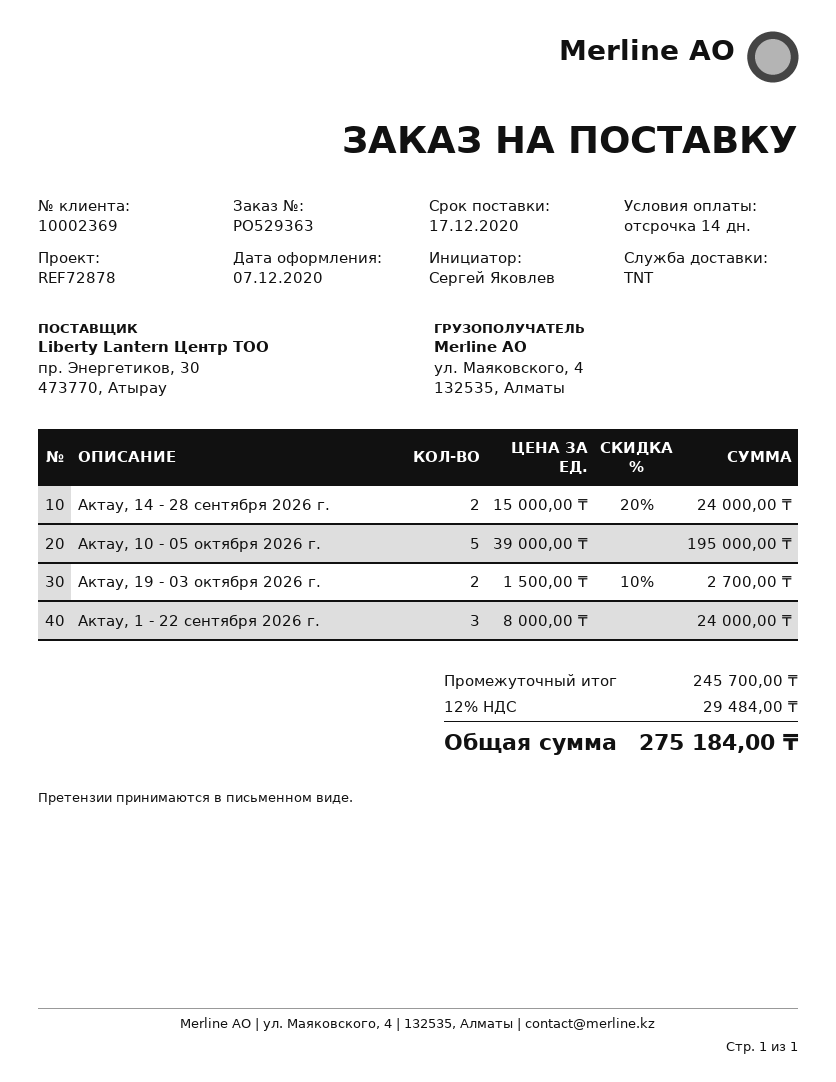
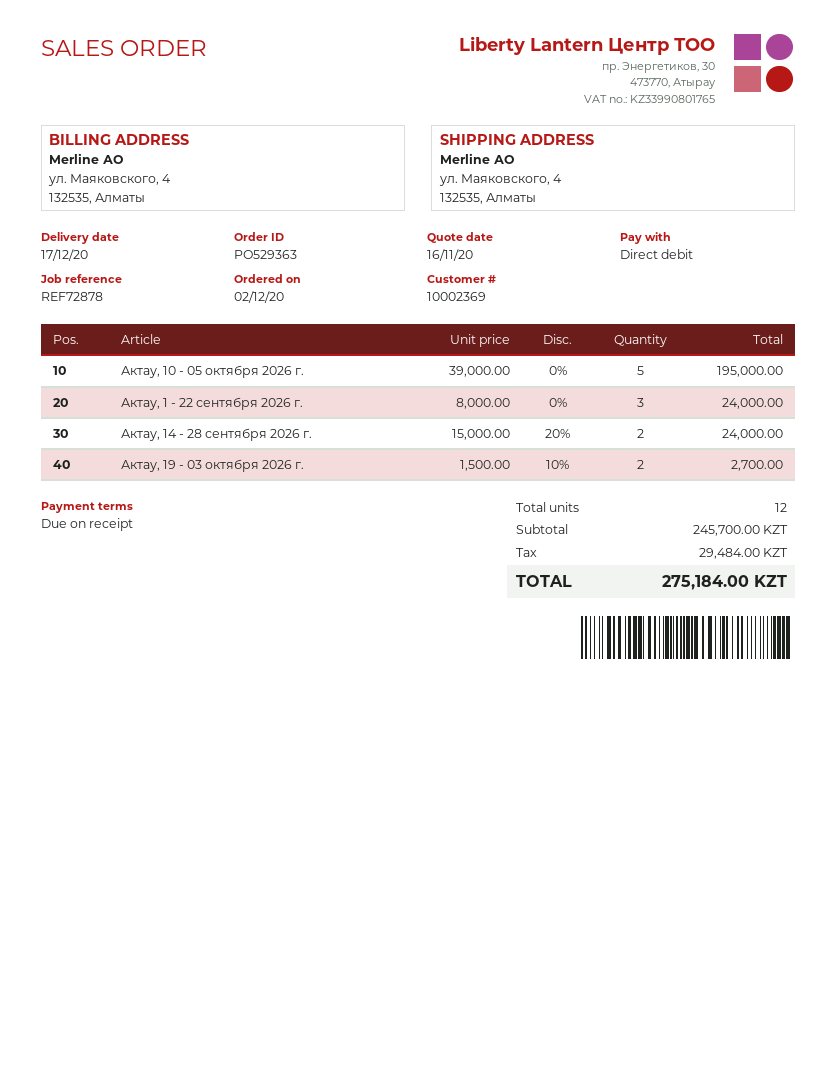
order date: 2020-12-07 -> 2020-12-02
payment terms: 14 days -> on receipt

